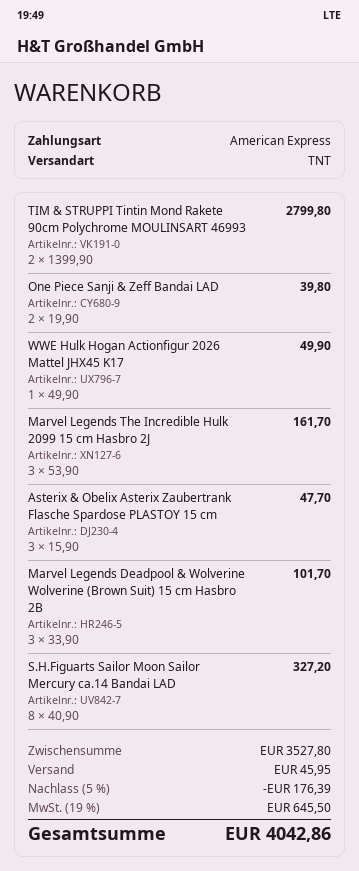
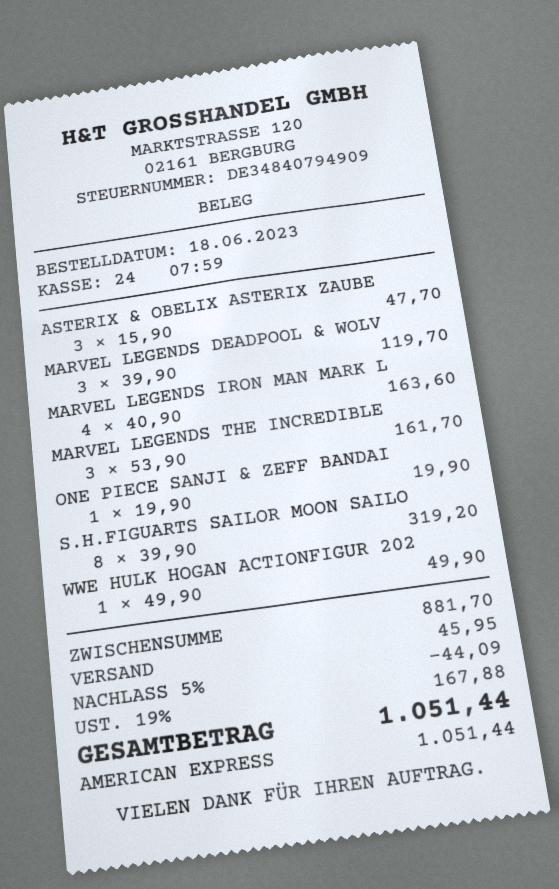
TIM & STRUPPI Tintin Mond Rakete 90cm Polychrome MOULINSART 46993: 2 x 1399.90 = 2799.80 -> none
One Piece Sanji & Zeff Bandai LAD: 2 x 19.90 = 39.80 -> 1 x 19.90 = 19.90
Marvel Legends Deadpool & Wolverine Wolverine (Brown Suit) 15 cm Hasbro 2B: 3 x 33.90 = 101.70 -> 3 x 39.90 = 119.70
S.H.Figuarts Sailor Moon Sailor Mercury ca.14 Bandai LAD: 8 x 40.90 = 327.20 -> 8 x 39.90 = 319.20
MARVEL LEGENDS IRON MAN MARK L: none -> 4 x 40.90 = 163.60
subtotal: 3527.80 -> 881.70
discount: 5% = 176.39 -> 5% = 44.09
tax: 19% = 645.50 -> 19% = 167.88
total: 4042.86 -> 1051.44

